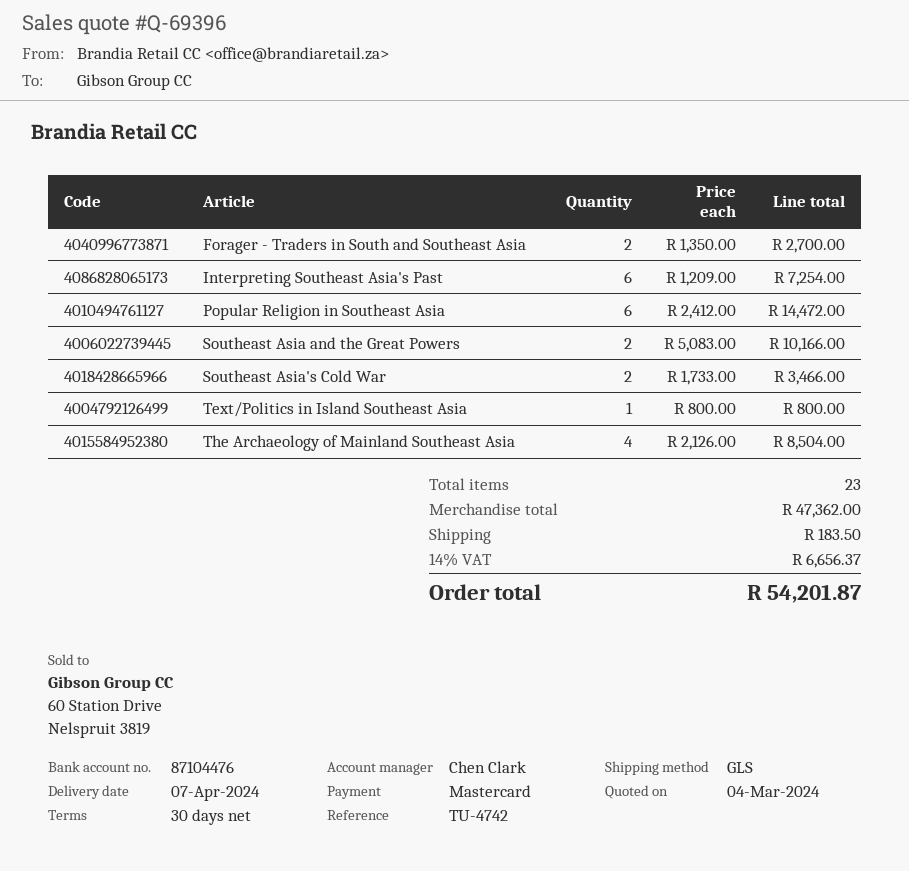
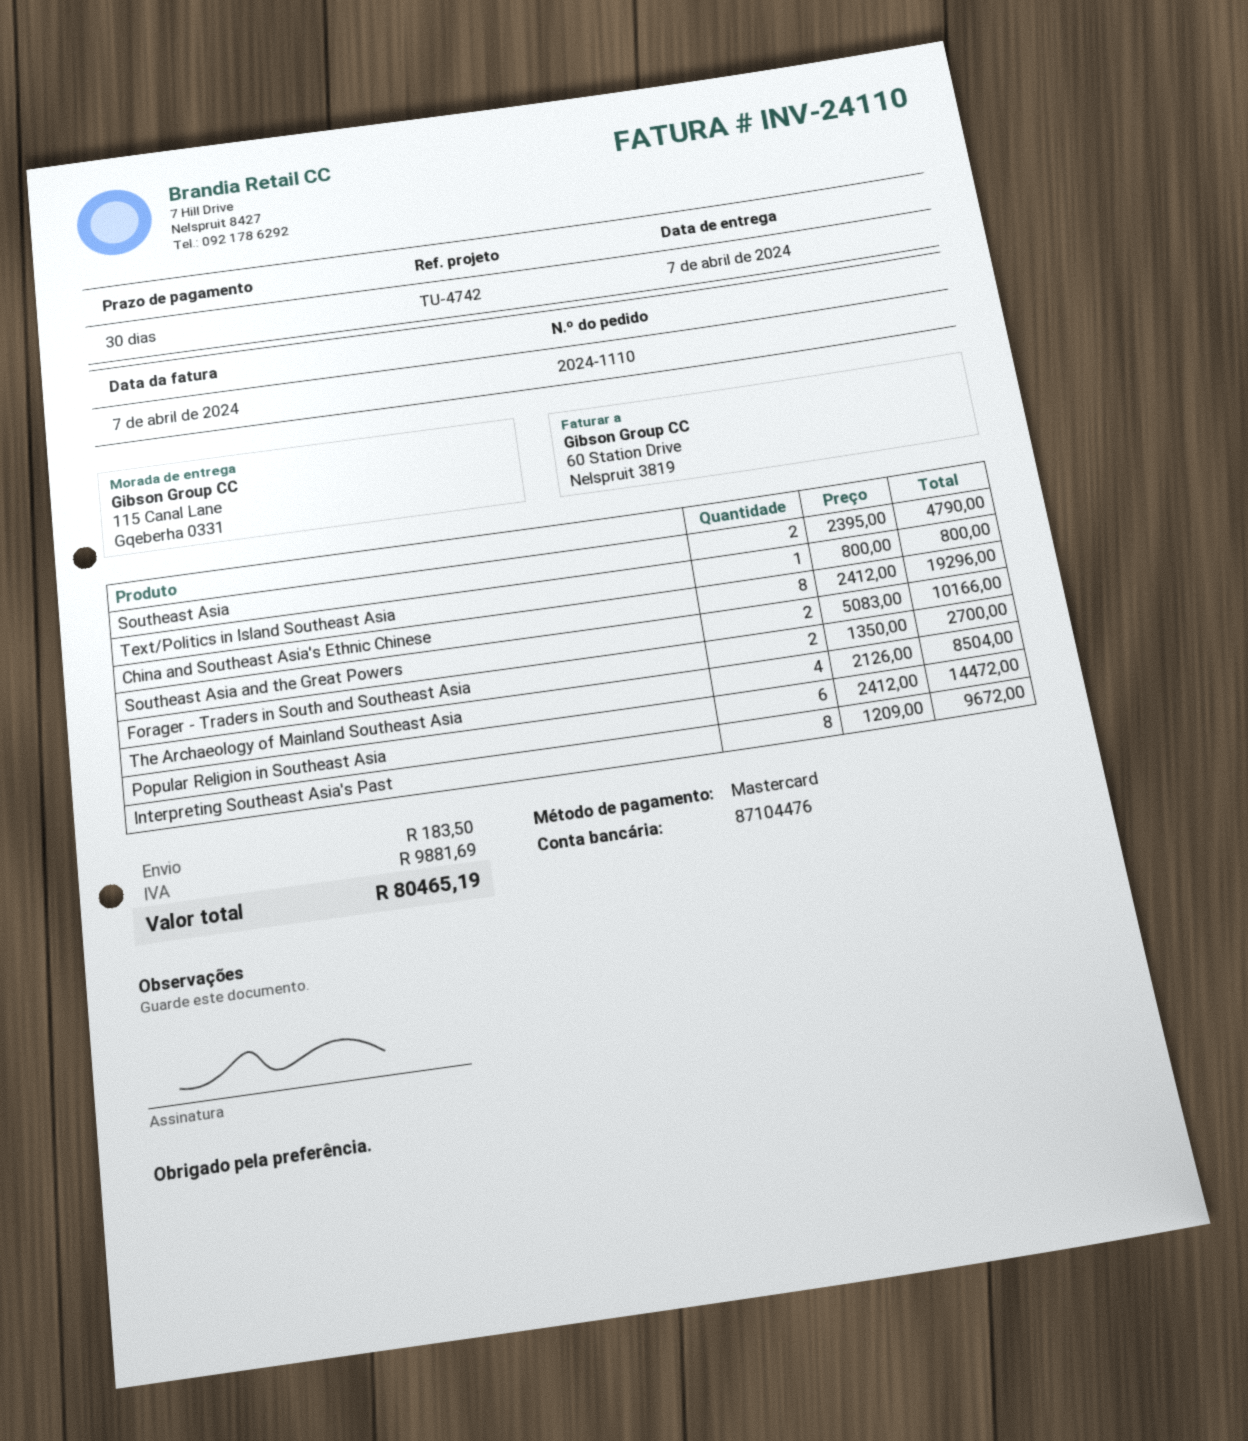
Interpreting Southeast Asia's Past: 6 x 1209.00 = 7254.00 -> 8 x 1209.00 = 9672.00
Southeast Asia's Cold War: 2 x 1733.00 = 3466.00 -> none
Southeast Asia: none -> 2 x 2395.00 = 4790.00
China and Southeast Asia's Ethnic Chinese: none -> 8 x 2412.00 = 19296.00
tax: 6656.37 -> 9881.69
total: 54201.87 -> 80465.19

